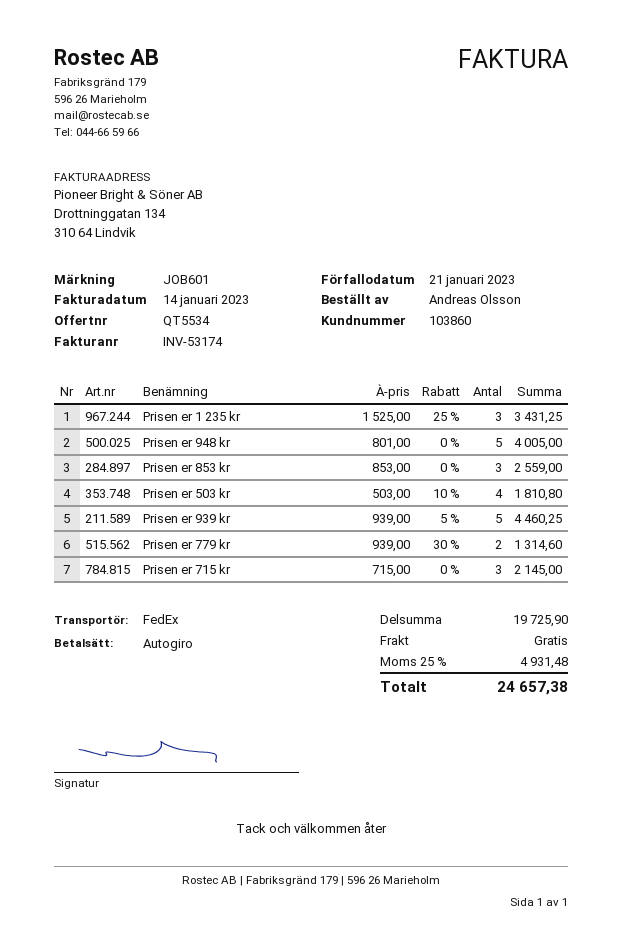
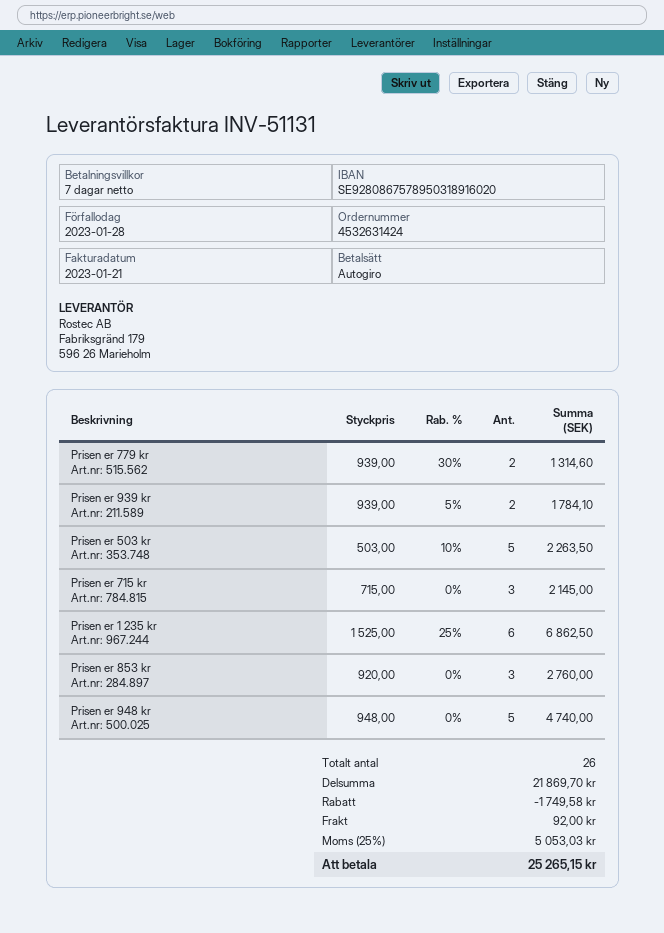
invoice number: INV-53174 -> INV-51131
invoice date: 2023-01-14 -> 2023-01-21
due date: 2023-01-21 -> 2023-01-28
Prisen er 1 235 kr: 3 x 1525.00 - 25% = 3431.25 -> 6 x 1525.00 - 25% = 6862.50
Prisen er 948 kr: 5 x 801.00 = 4005.00 -> 5 x 948.00 = 4740.00
Prisen er 853 kr: 3 x 853.00 = 2559.00 -> 3 x 920.00 = 2760.00
Prisen er 503 kr: 4 x 503.00 - 10% = 1810.80 -> 5 x 503.00 - 10% = 2263.50
Prisen er 939 kr: 5 x 939.00 - 5% = 4460.25 -> 2 x 939.00 - 5% = 1784.10
subtotal: 19725.90 -> 21869.70
discount: none -> 1749.58
shipping: 0.00 -> 92.00
tax: 25% = 4931.48 -> 25% = 5053.03
total: 24657.38 -> 25265.15

